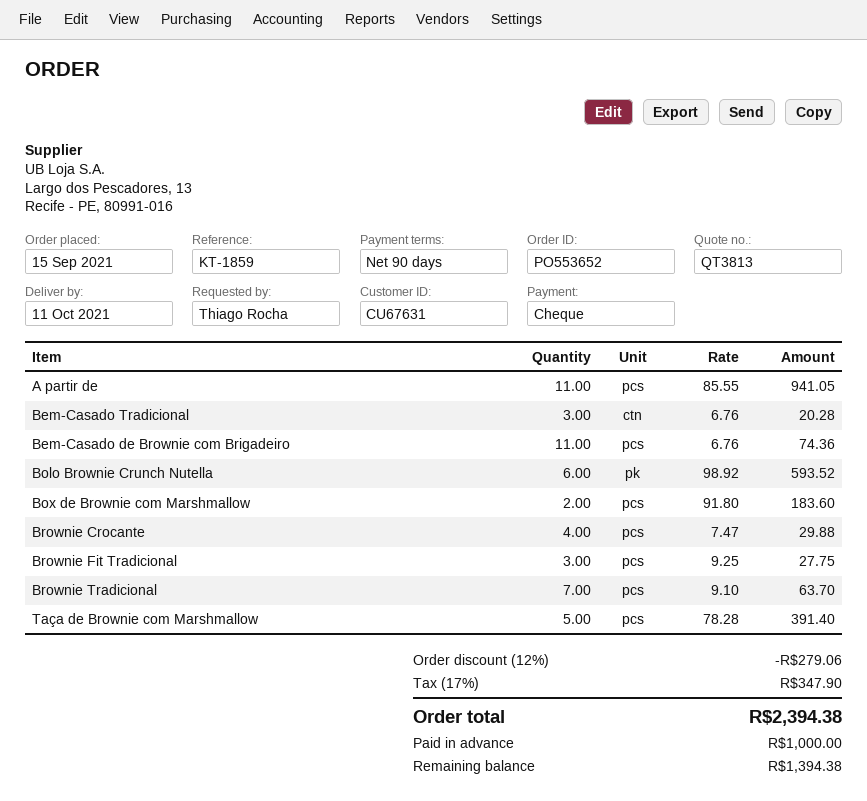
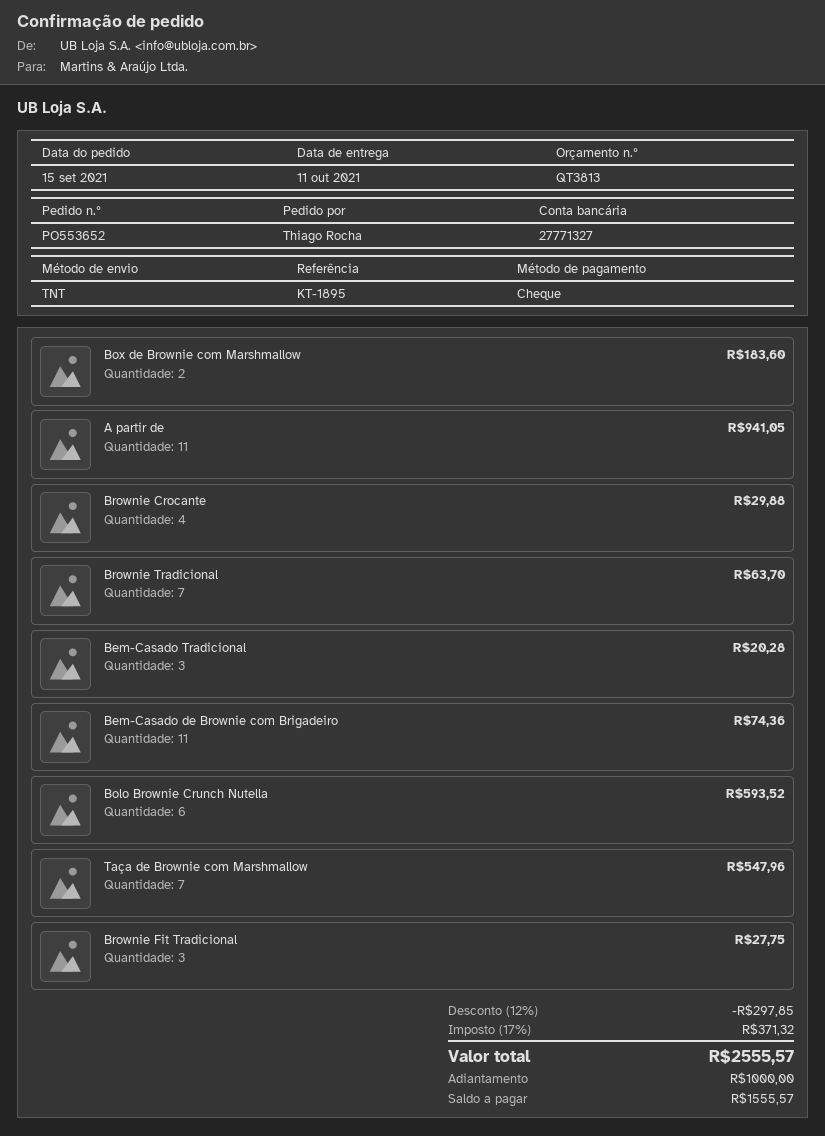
reference: KT-1859 -> KT-1895
Taça de Brownie com Marshmallow: 5 for 391.40 -> 7 for 547.96
discount: 12% = 279.06 -> 12% = 297.85
tax: 17% = 347.90 -> 17% = 371.32
total: 2394.38 -> 2555.57
balance: 1394.38 -> 1555.57

